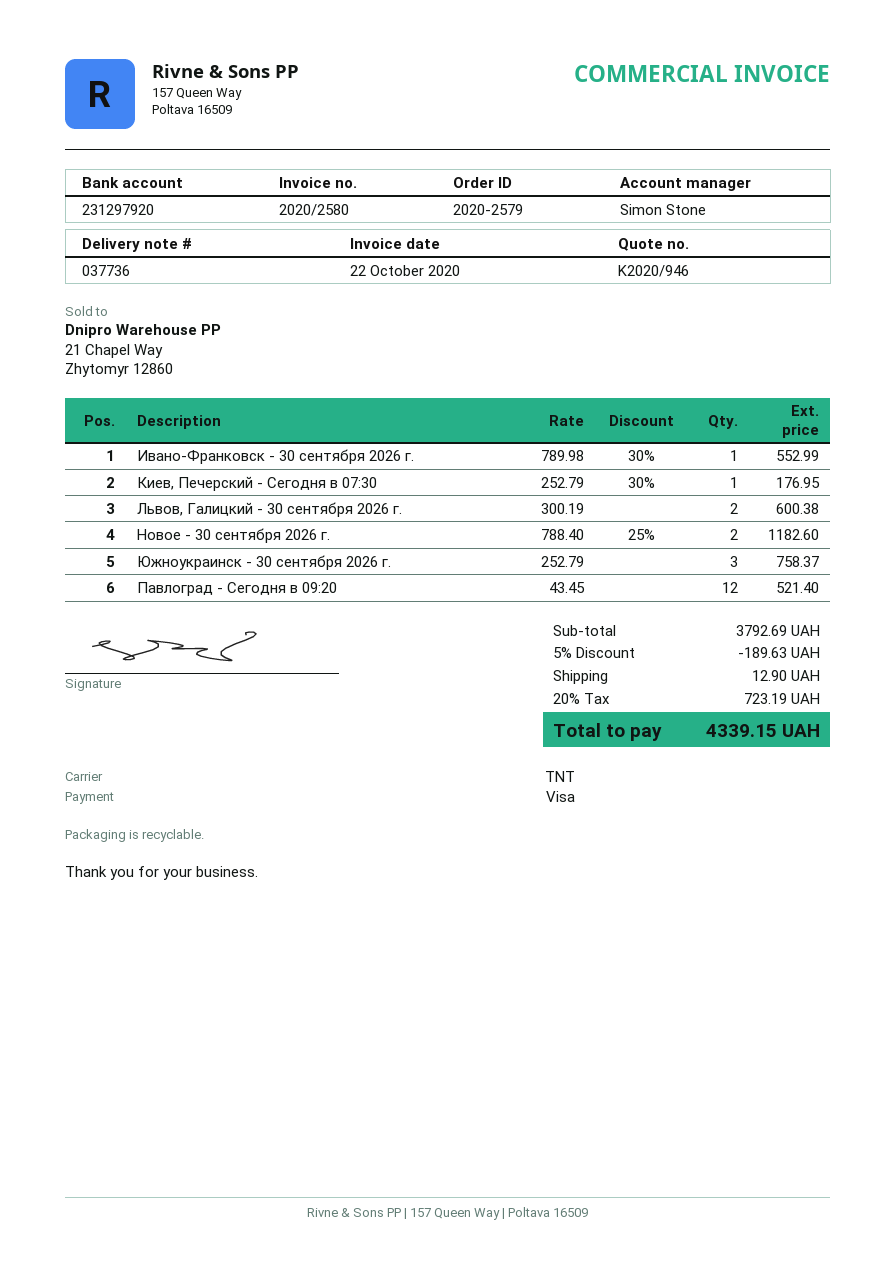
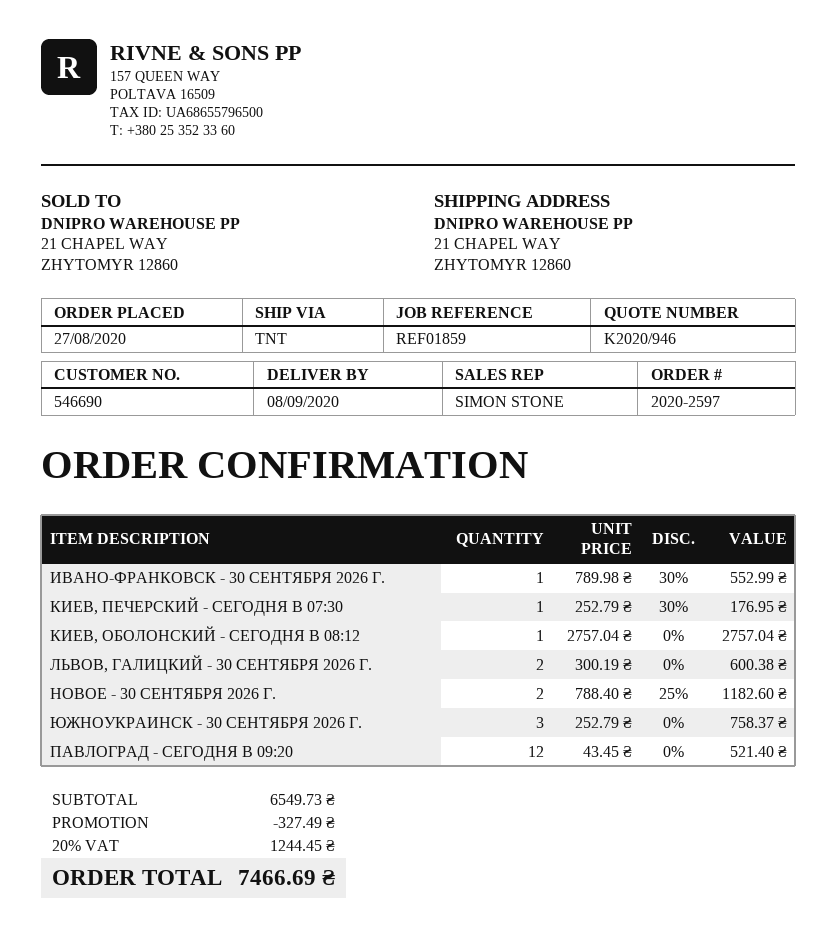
order number: 2020-2579 -> 2020-2597
КИЕВ, ОБОЛОНСКИЙ - СЕГОДНЯ В 08:12: none -> 1 x 2757.04 = 2757.04
subtotal: 3792.69 -> 6549.73
discount: 189.63 -> 327.49
shipping: 12.90 -> none
tax: 20% = 723.19 -> 20% = 1244.45
total: 4339.15 -> 7466.69

